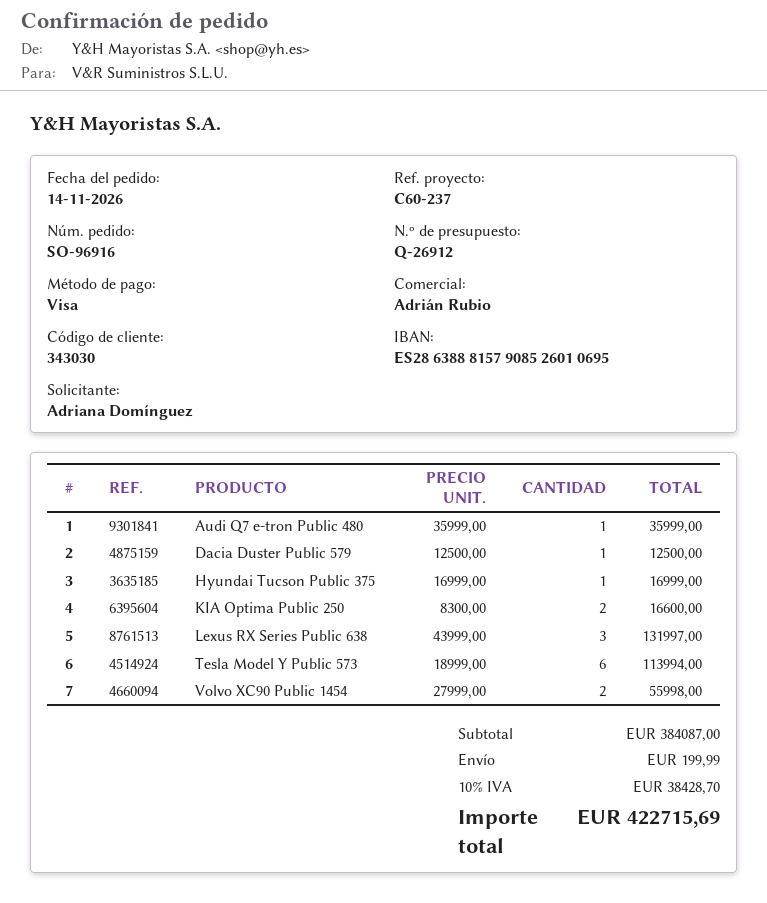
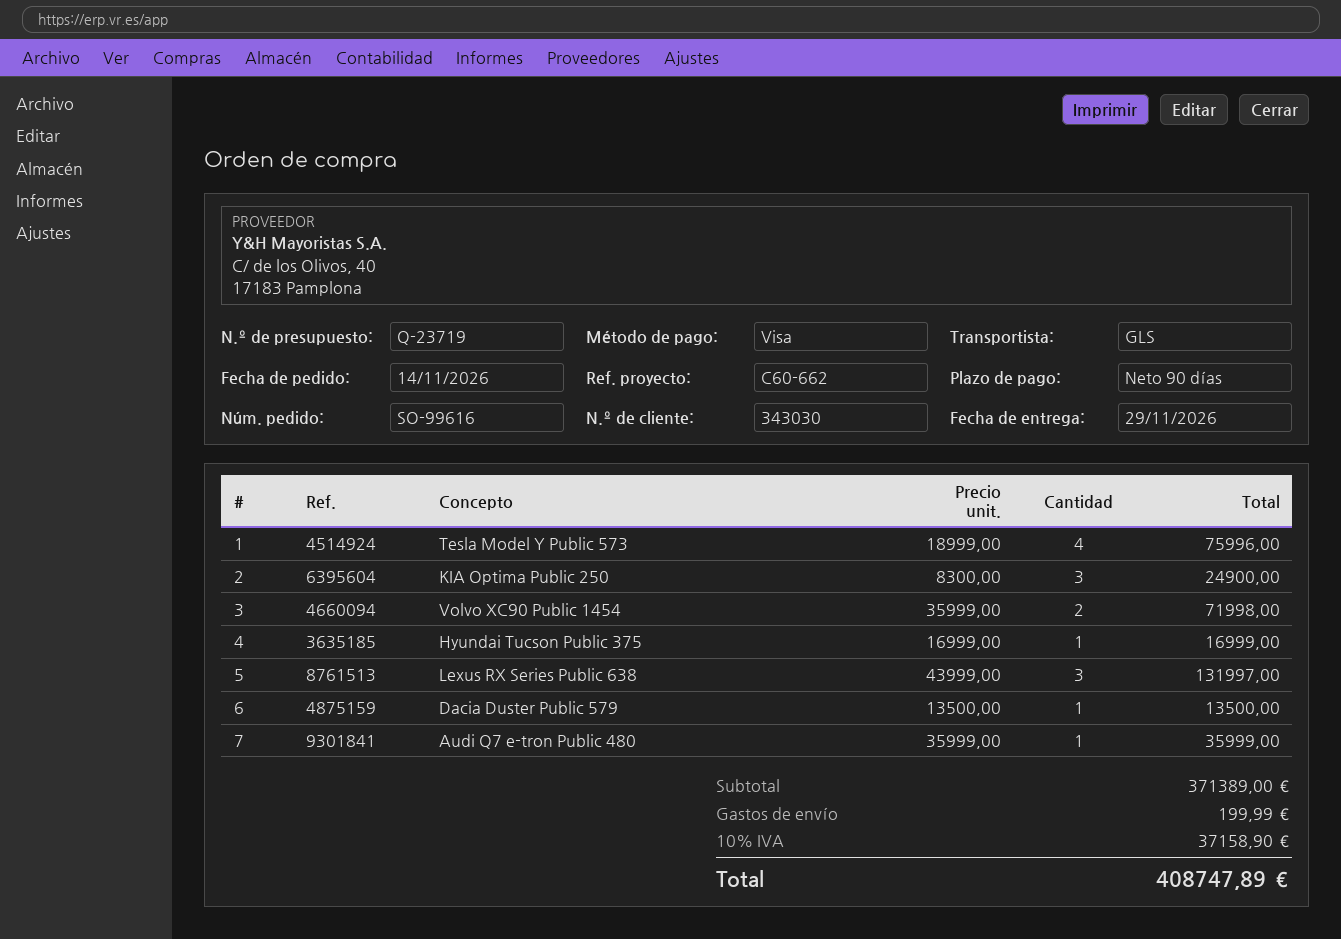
quote number: Q-26912 -> Q-23719
order number: SO-96916 -> SO-99616
reference: C60-237 -> C60-662
Dacia Duster Public 579: 1 x 12500.00 = 12500.00 -> 1 x 13500.00 = 13500.00
KIA Optima Public 250: 2 x 8300.00 = 16600.00 -> 3 x 8300.00 = 24900.00
Tesla Model Y Public 573: 6 x 18999.00 = 113994.00 -> 4 x 18999.00 = 75996.00
Volvo XC90 Public 1454: 2 x 27999.00 = 55998.00 -> 2 x 35999.00 = 71998.00
subtotal: 384087.00 -> 371389.00
tax: 10% = 38428.70 -> 10% = 37158.90
total: 422715.69 -> 408747.89

